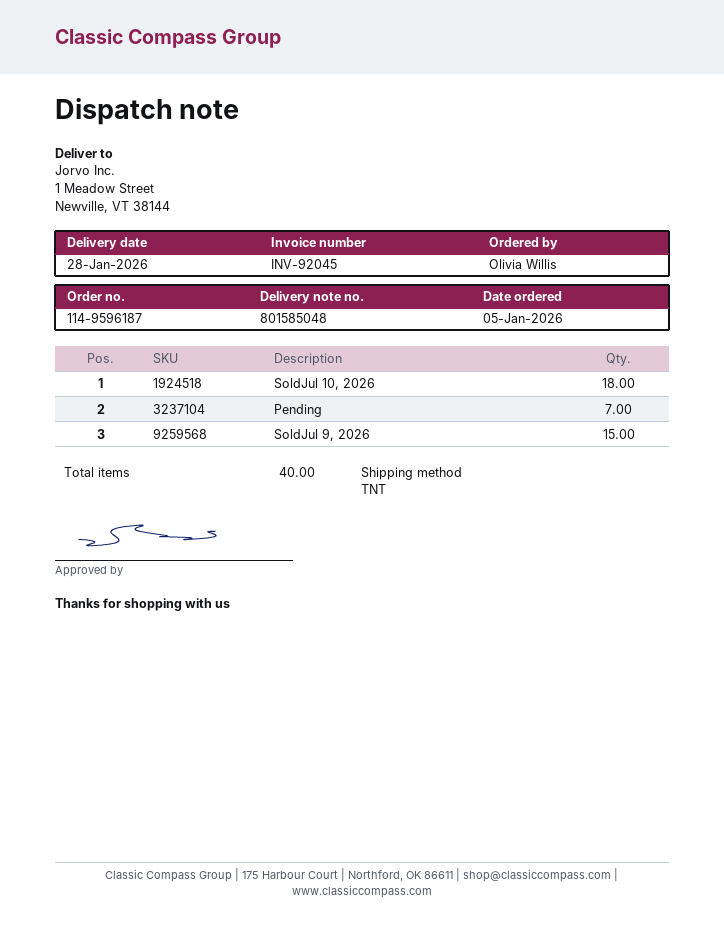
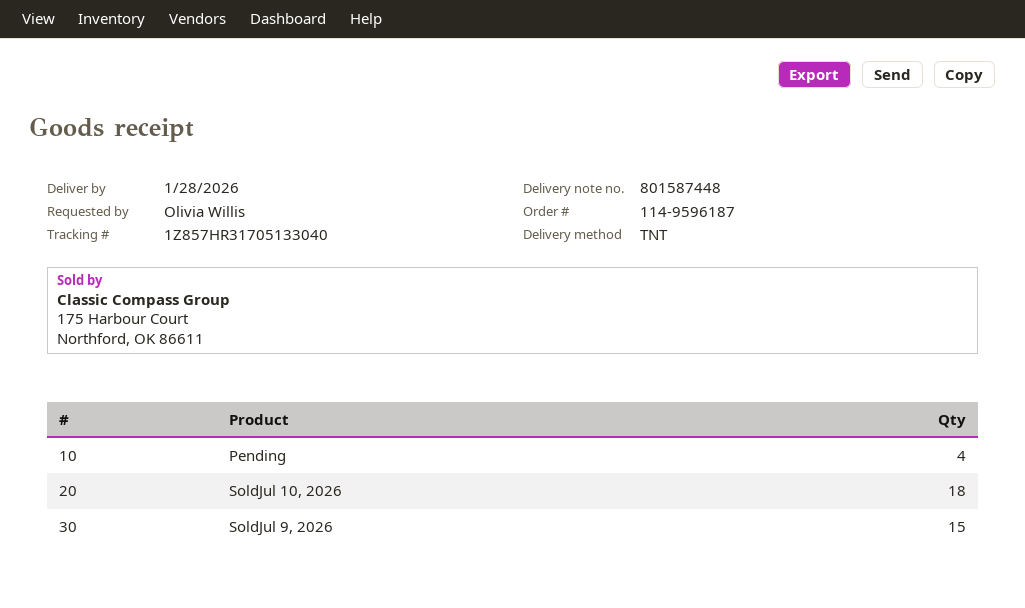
delivery note number: 801585048 -> 801587448
Pending: 7 -> 4

